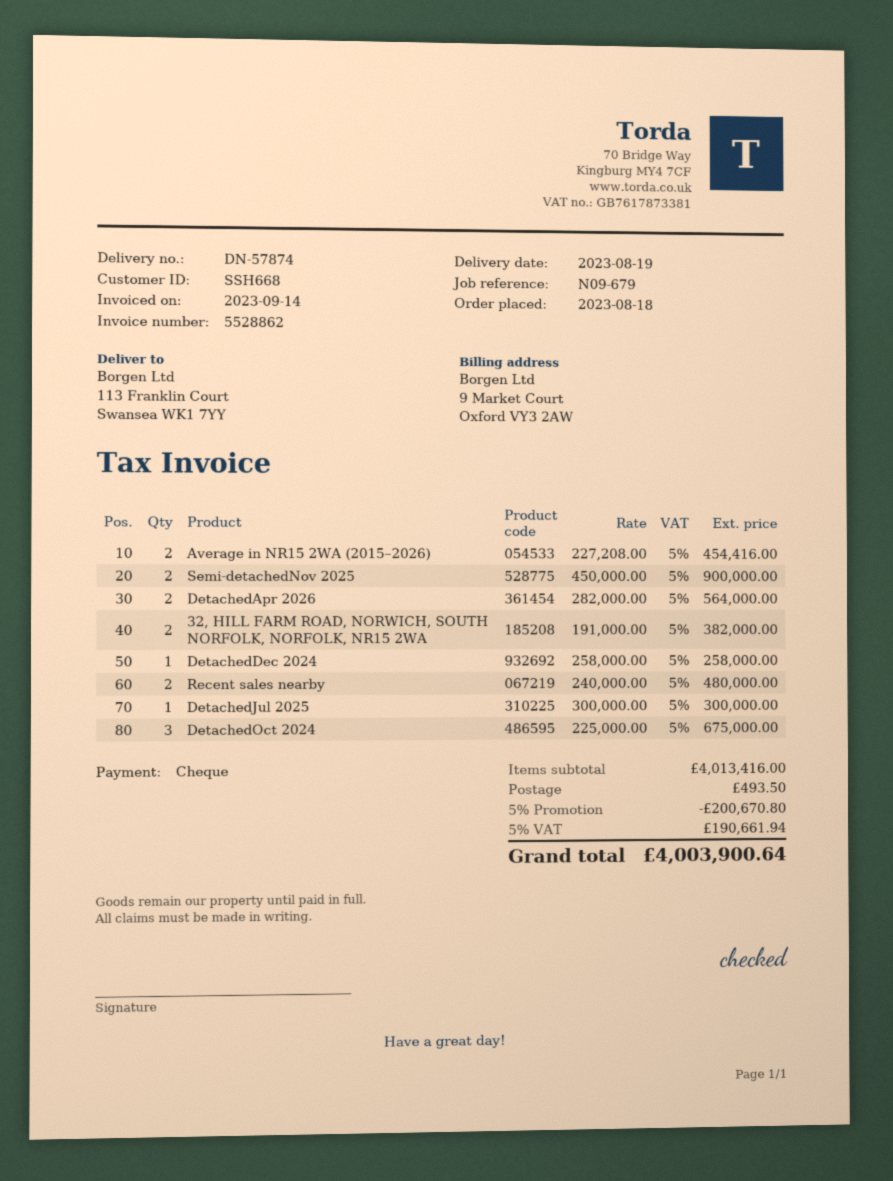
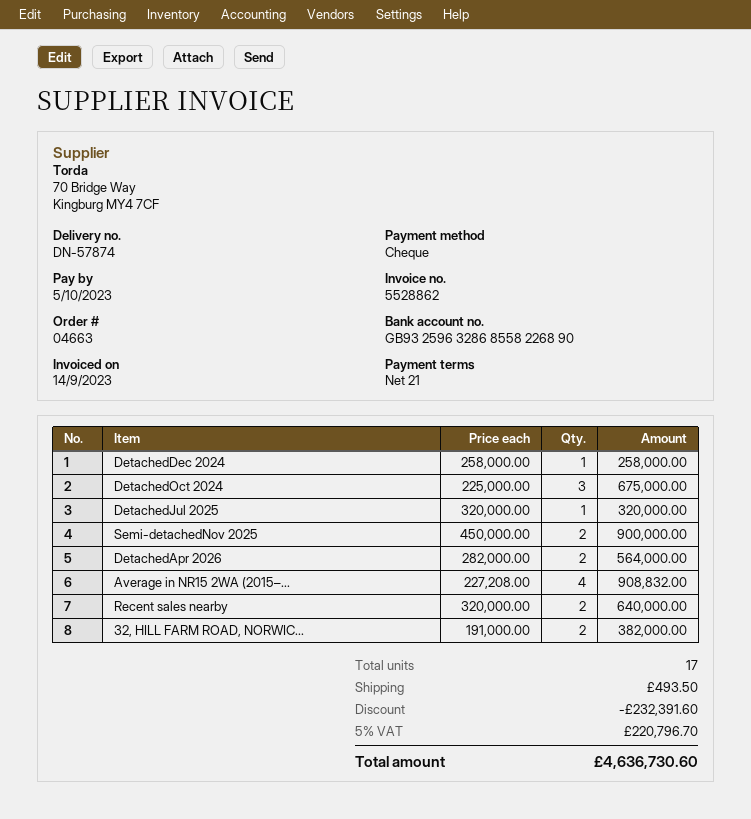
Average in NR15 2WA (2015–2026): 2 x 227208.00 = 454416.00 -> 4 x 227208.00 = 908832.00
Recent sales nearby: 2 x 240000.00 = 480000.00 -> 2 x 320000.00 = 640000.00
DetachedJul 2025: 1 x 300000.00 = 300000.00 -> 1 x 320000.00 = 320000.00
discount: 200670.80 -> 232391.60
tax: 5% = 190661.94 -> 5% = 220796.70
total: 4003900.64 -> 4636730.60

